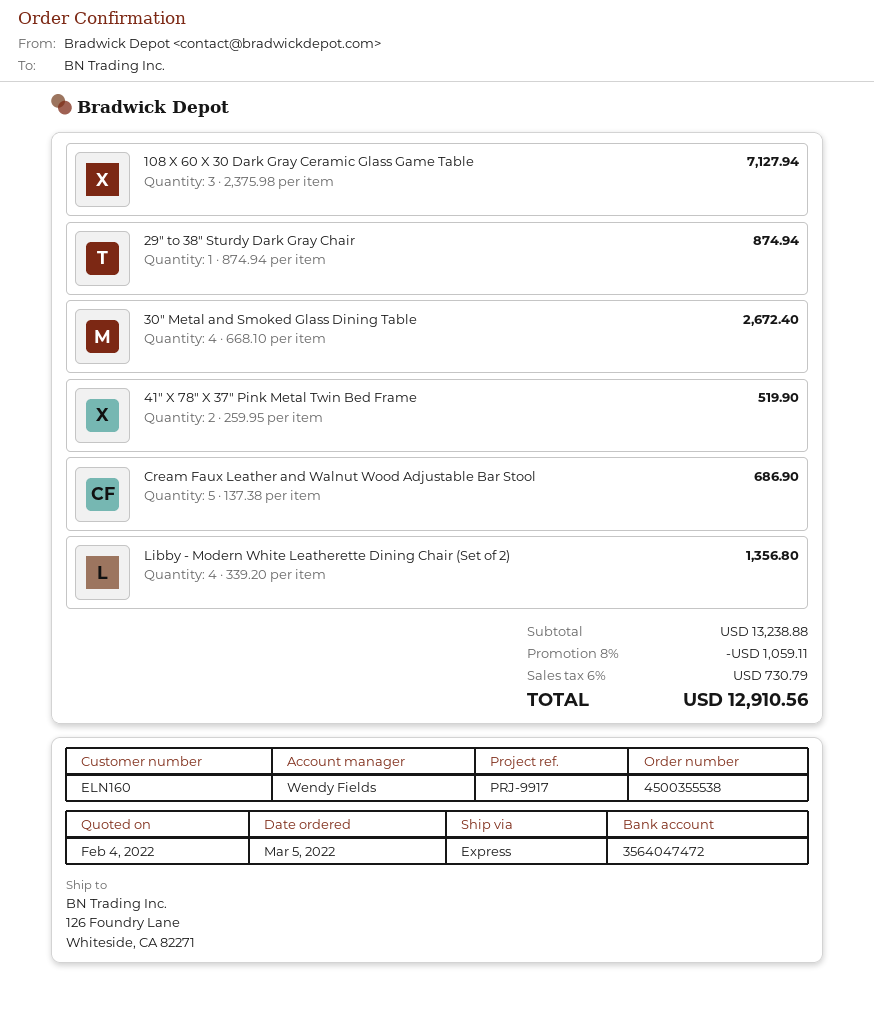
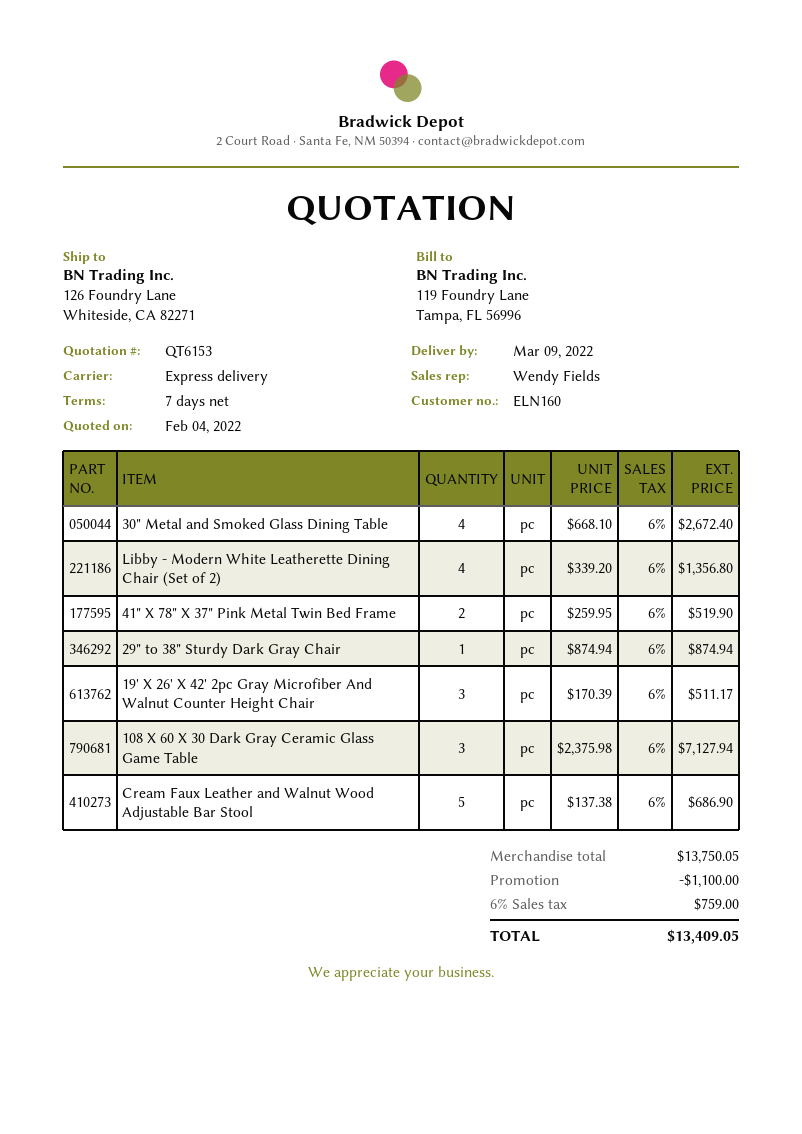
19' X 26' X 42' 2pc Gray Microfiber And Walnut Counter Height Chair: none -> 3 x 170.39 = 511.17
subtotal: 13238.88 -> 13750.05
discount: 1059.11 -> 1100.00
tax: 6% = 730.79 -> 6% = 759.00
total: 12910.56 -> 13409.05

